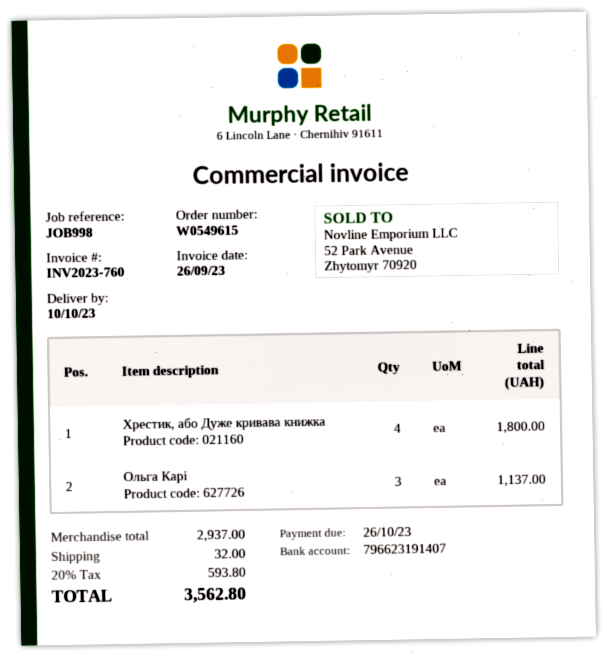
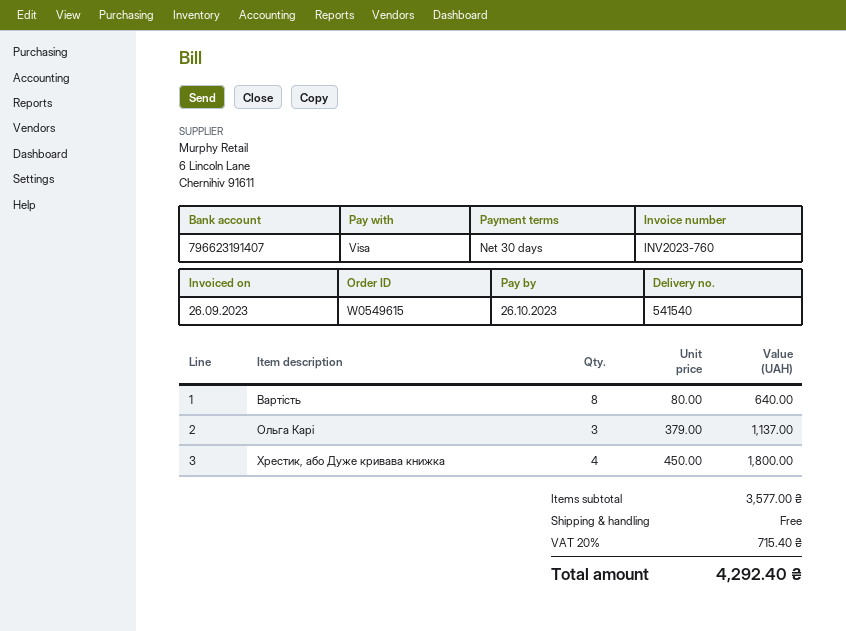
Вартість: none -> 8 for 640.00
subtotal: 2937.00 -> 3577.00
shipping: 32.00 -> 0.00
tax: 20% = 593.80 -> 20% = 715.40
total: 3562.80 -> 4292.40

